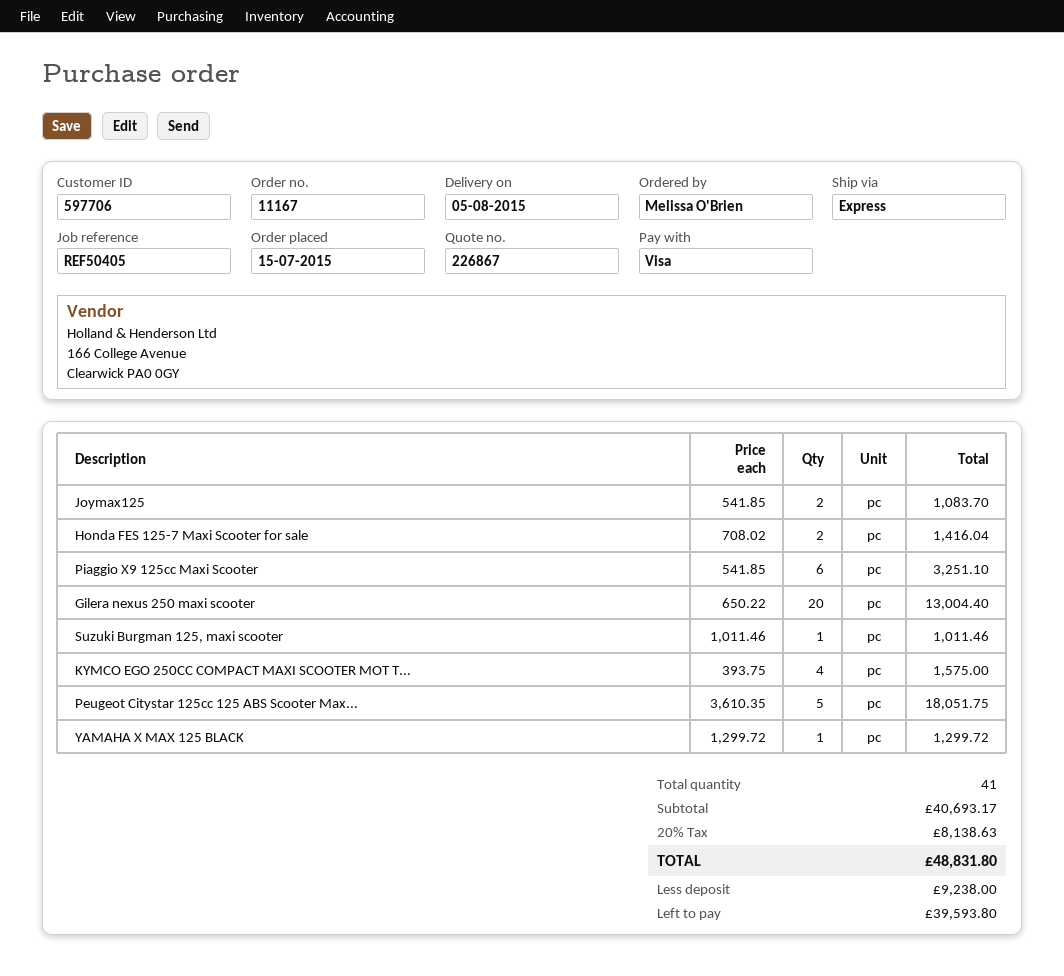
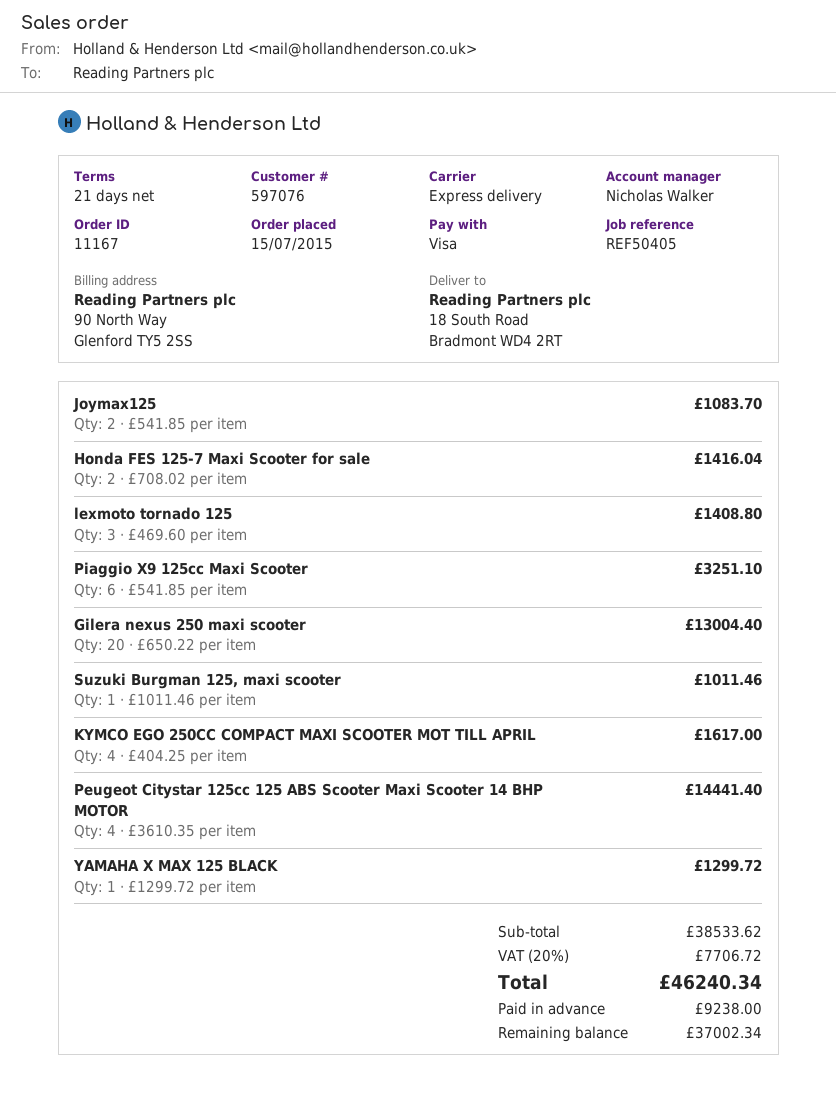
customer number: 597706 -> 597076
KYMCO EGO 250CC COMPACT MAXI SCOOTER MOT T...: 4 x 393.75 = 1575.00 -> 4 x 404.25 = 1617.00
Peugeot Citystar 125cc 125 ABS Scooter Max...: 5 x 3610.35 = 18051.75 -> 4 x 3610.35 = 14441.40
lexmoto tornado 125: none -> 3 x 469.60 = 1408.80
subtotal: 40693.17 -> 38533.62
tax: 20% = 8138.63 -> 20% = 7706.72
total: 48831.80 -> 46240.34
balance: 39593.80 -> 37002.34

